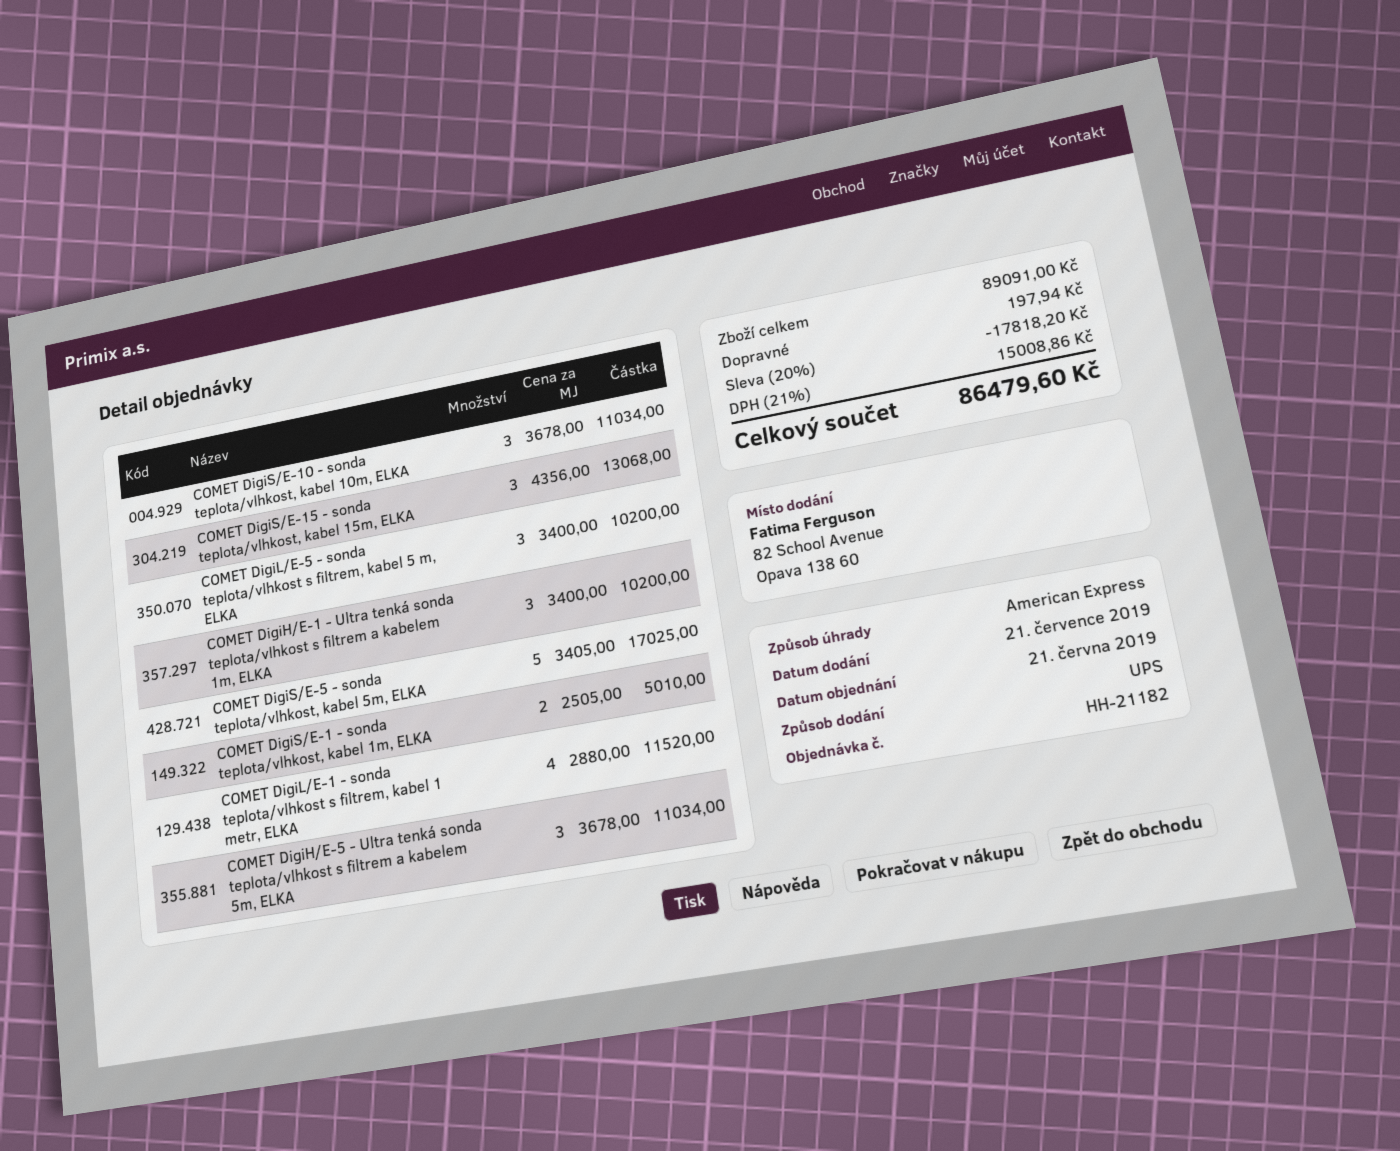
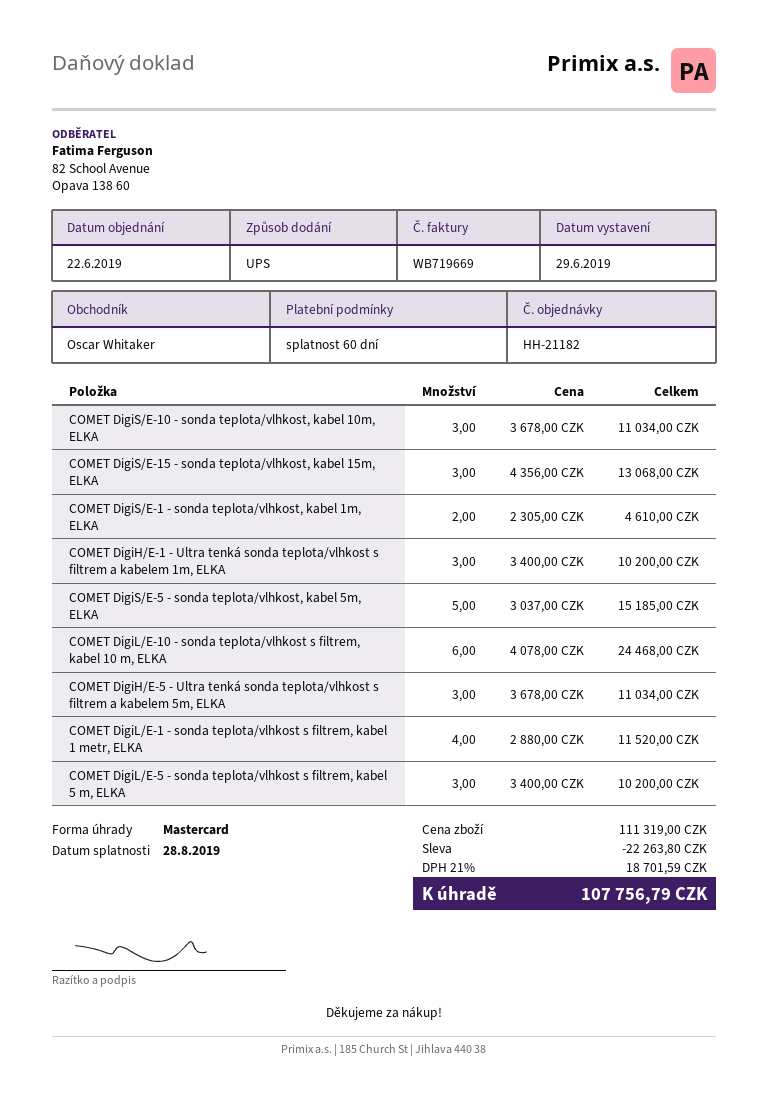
order date: 2019-06-21 -> 2019-06-22
payment method: American Express -> Mastercard
COMET DigiS/E-5 - sonda teplota/vlhkost, kabel 5m, ELKA: 5 x 3405.00 = 17025.00 -> 5 x 3037.00 = 15185.00
COMET DigiS/E-1 - sonda teplota/vlhkost, kabel 1m, ELKA: 2 x 2505.00 = 5010.00 -> 2 x 2305.00 = 4610.00
COMET DigiL/E-10 - sonda teplota/vlhkost s filtrem, kabel 10 m, ELKA: none -> 6 x 4078.00 = 24468.00
subtotal: 89091.00 -> 111319.00
discount: 17818.20 -> 22263.80
shipping: 197.94 -> none
tax: 21% = 15008.86 -> 21% = 18701.59
total: 86479.60 -> 107756.79

